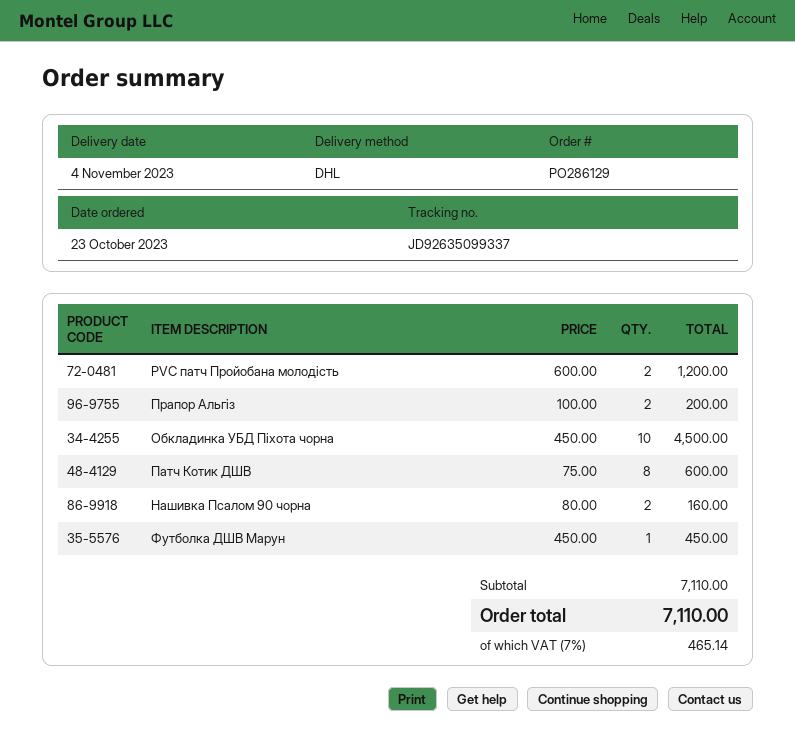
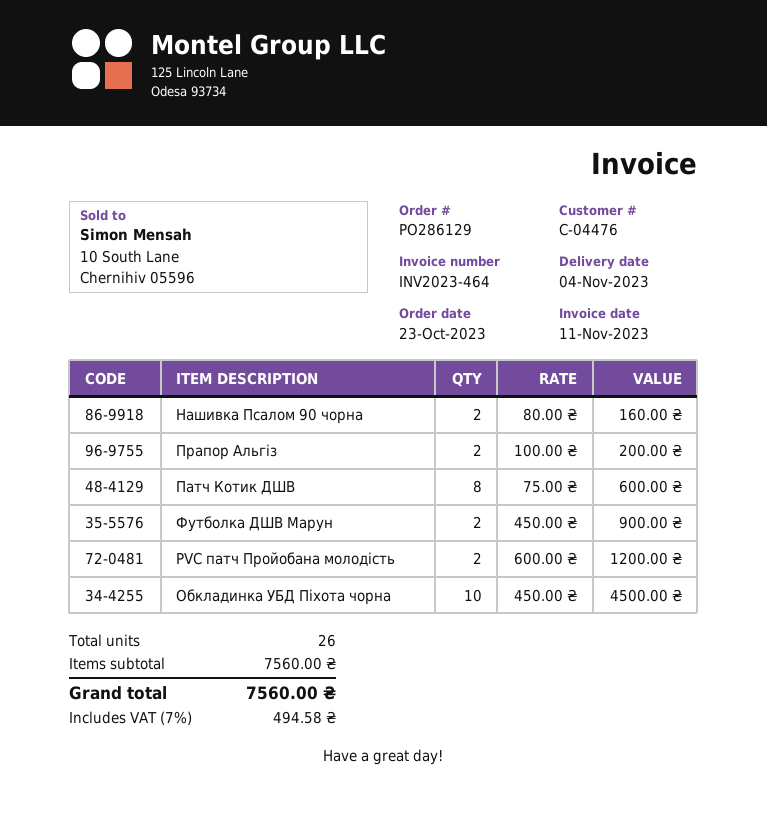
Футболка ДШВ Марун: 1 x 450.00 = 450.00 -> 2 x 450.00 = 900.00
subtotal: 7110.00 -> 7560.00
tax: 7% = 465.14 -> 7% = 494.58
total: 7110.00 -> 7560.00

